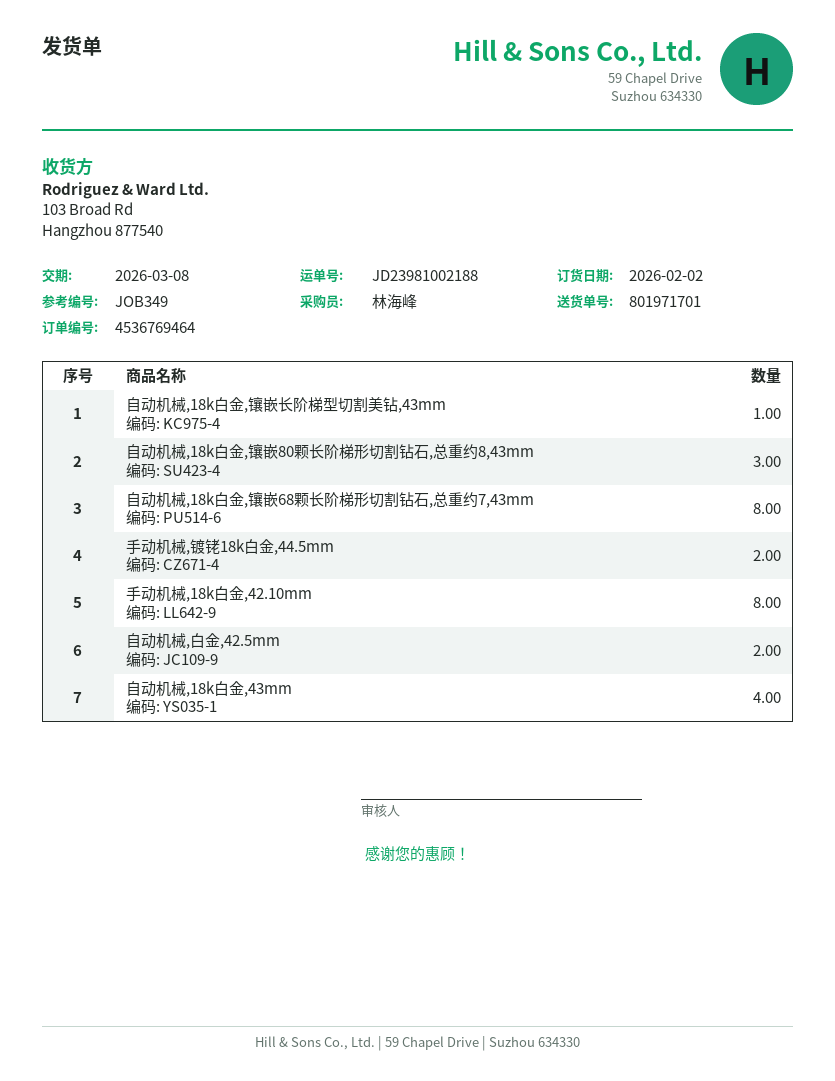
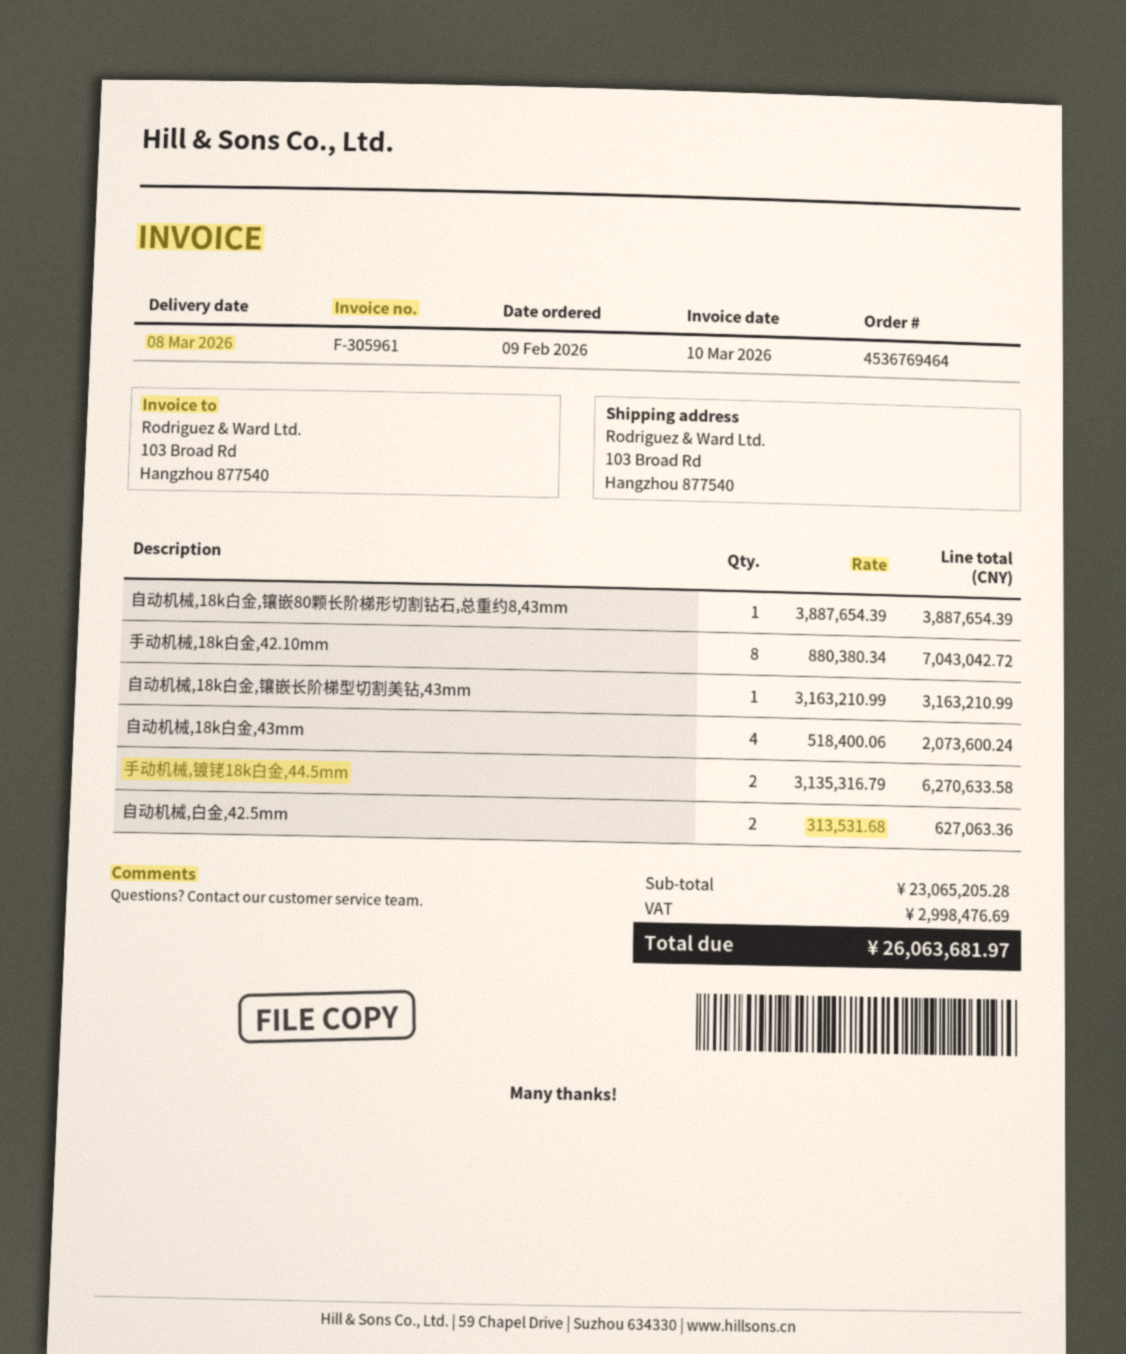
order date: 2026-02-02 -> 2026-02-09
自动机械,18k白金,镶嵌80颗长阶梯形切割钻石,总重约8,43mm: 3 -> 1
自动机械,18k白金,镶嵌68颗长阶梯形切割钻石,总重约7,43mm: 8 -> none

